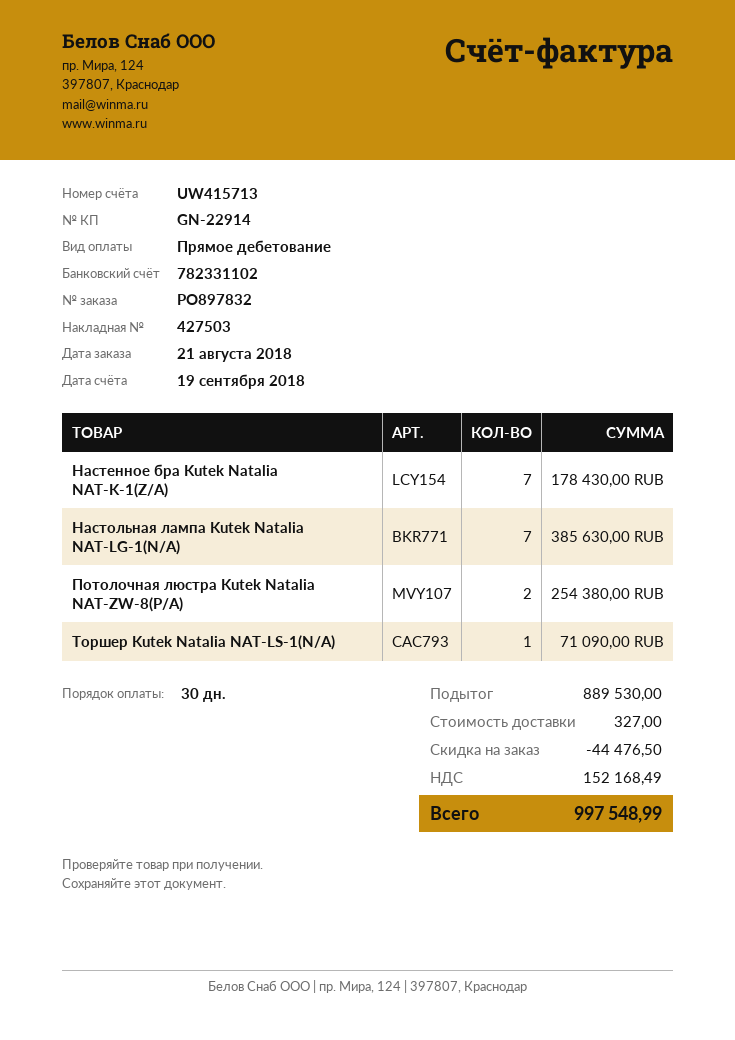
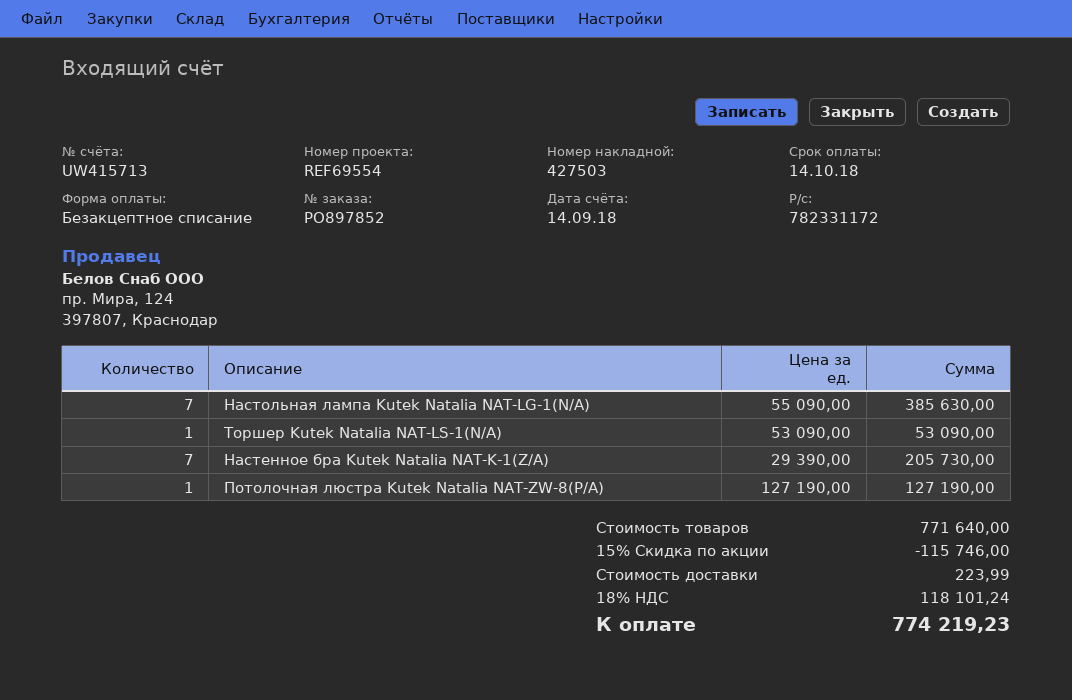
order number: PO897832 -> PO897852
invoice date: 2018-09-19 -> 2018-09-14
bank account: 782331102 -> 782331172
Настенное бра Kutek Natalia NAT-K-1(Z/A): 7 for 178430.00 -> 7 for 205730.00
Потолочная люстра Kutek Natalia NAT-ZW-8(P/A): 2 for 254380.00 -> 1 for 127190.00
Торшер Kutek Natalia NAT-LS-1(N/A): 1 for 71090.00 -> 1 for 53090.00
subtotal: 889530.00 -> 771640.00
discount: 44476.50 -> 115746.00
shipping: 327.00 -> 223.99
tax: 152168.49 -> 118101.24
total: 997548.99 -> 774219.23

